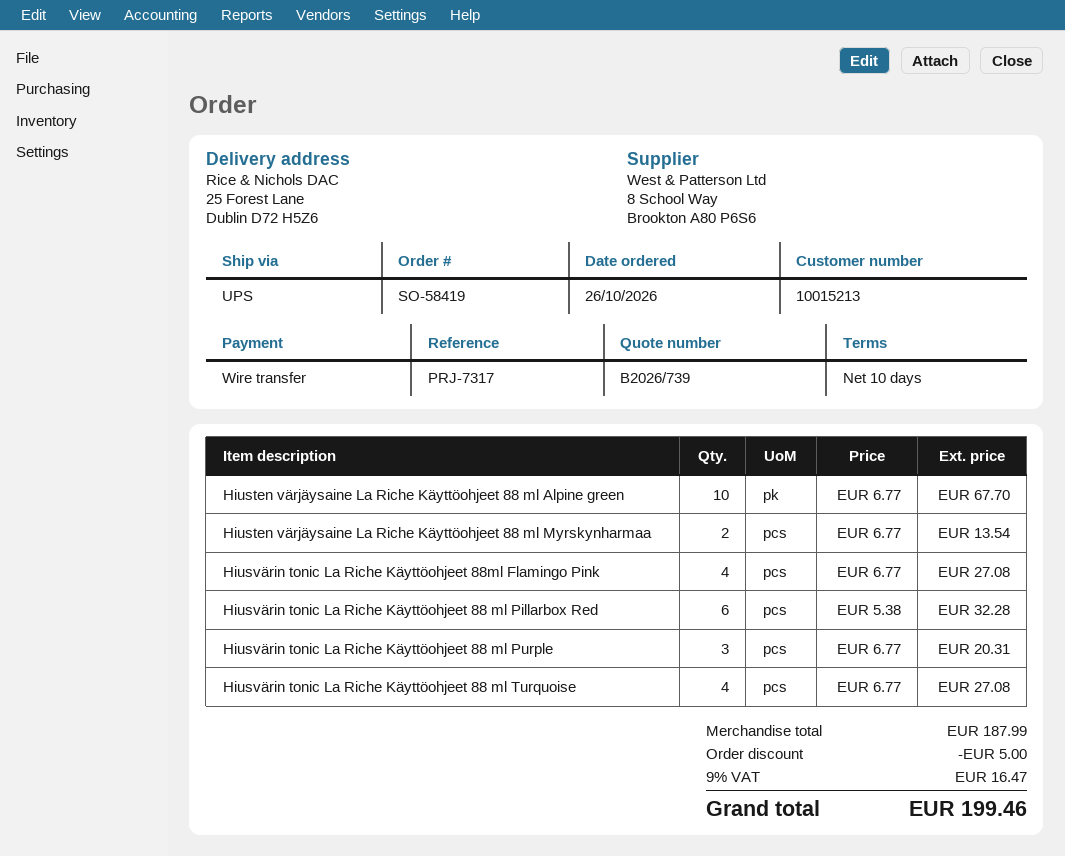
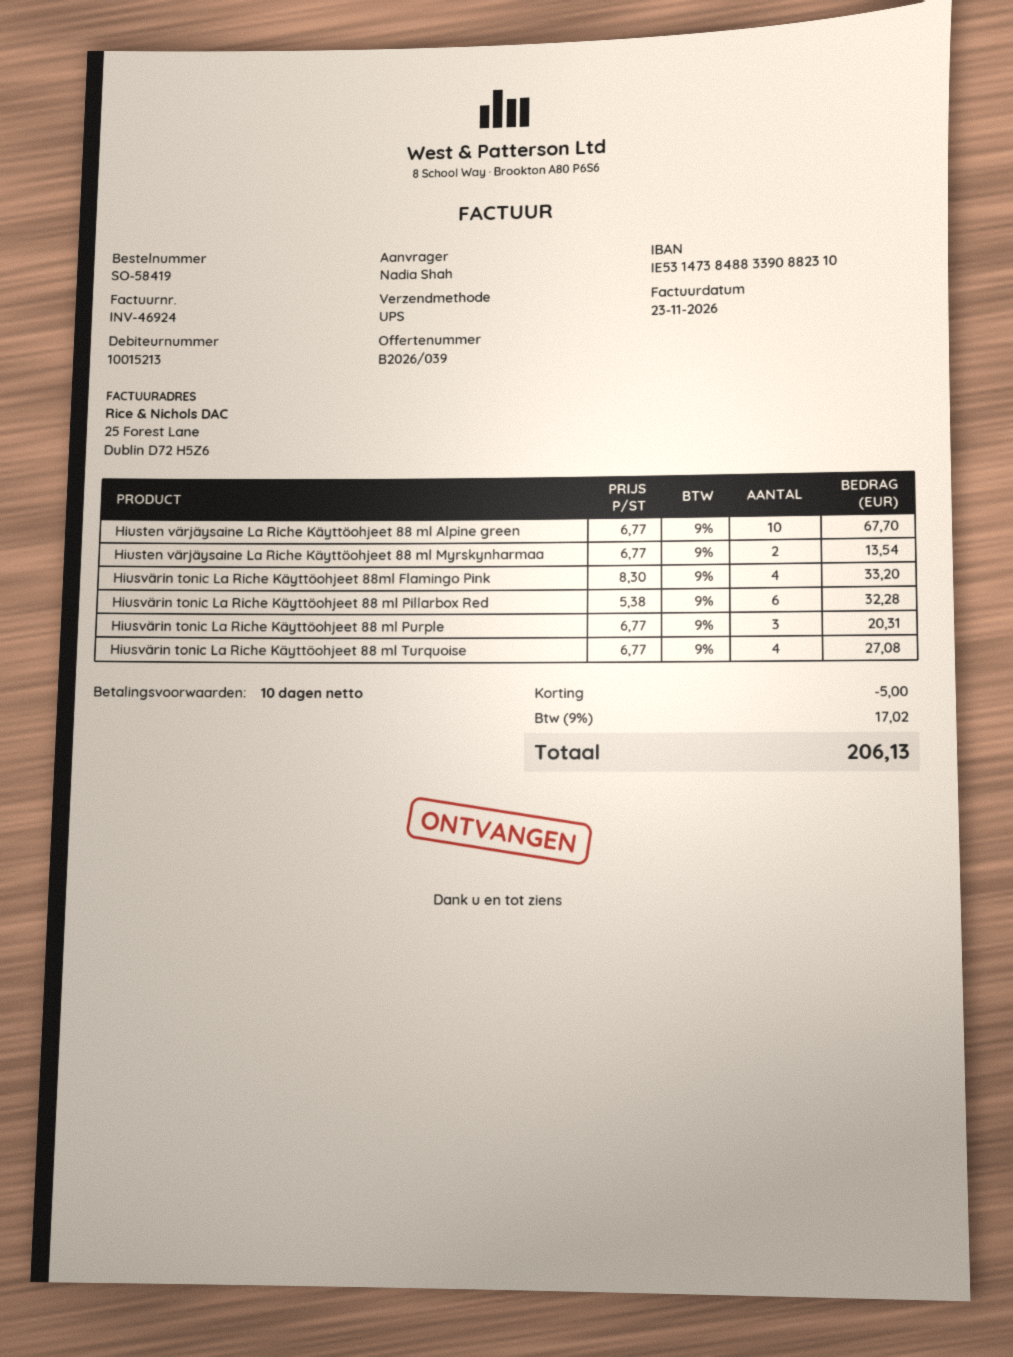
quote number: B2026/739 -> B2026/039
Hiusvärin tonic La Riche Käyttöohjeet 88ml Flamingo Pink: 4 x 6.77 = 27.08 -> 4 x 8.30 = 33.20
tax: 9% = 16.47 -> 9% = 17.02
total: 199.46 -> 206.13

